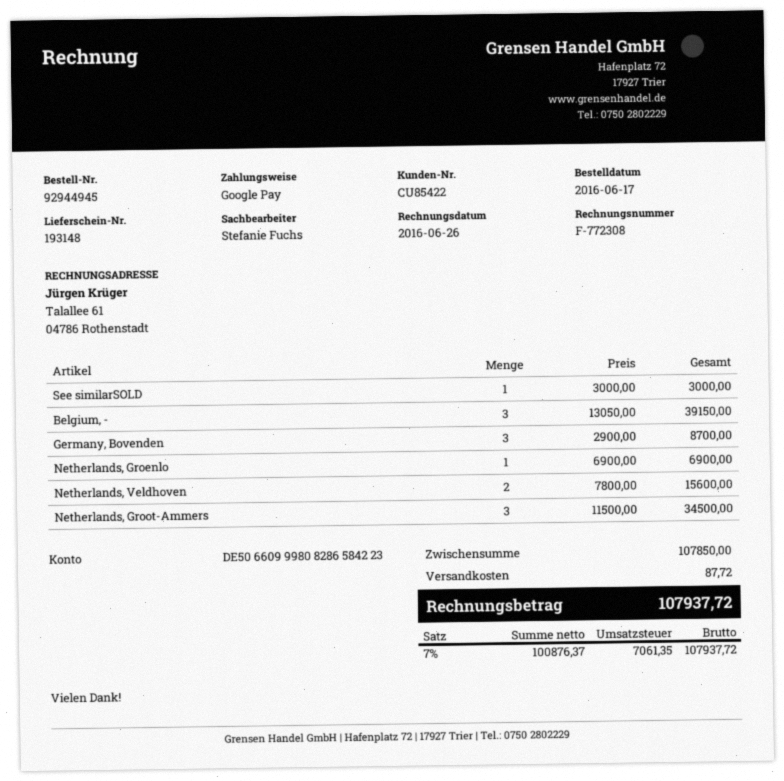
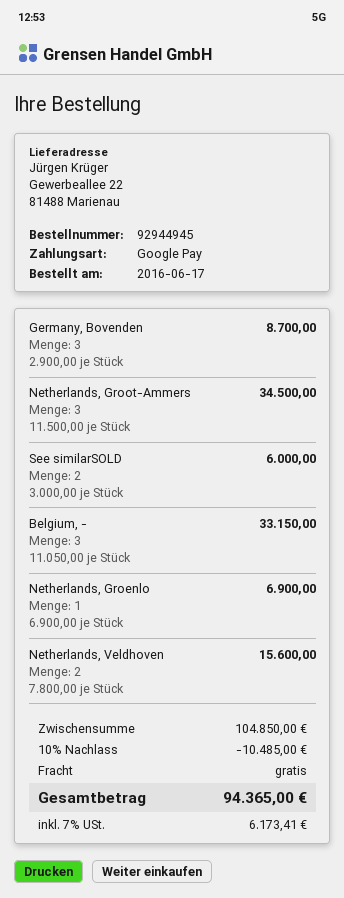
See similarSOLD: 1 x 3000.00 = 3000.00 -> 2 x 3000.00 = 6000.00
Belgium, -: 3 x 13050.00 = 39150.00 -> 3 x 11050.00 = 33150.00
subtotal: 107850.00 -> 104850.00
discount: none -> 10% = 10485.00
shipping: 87.72 -> 0.00
tax: 7% = 7061.35 -> 7% = 6173.41
total: 107937.72 -> 94365.00

